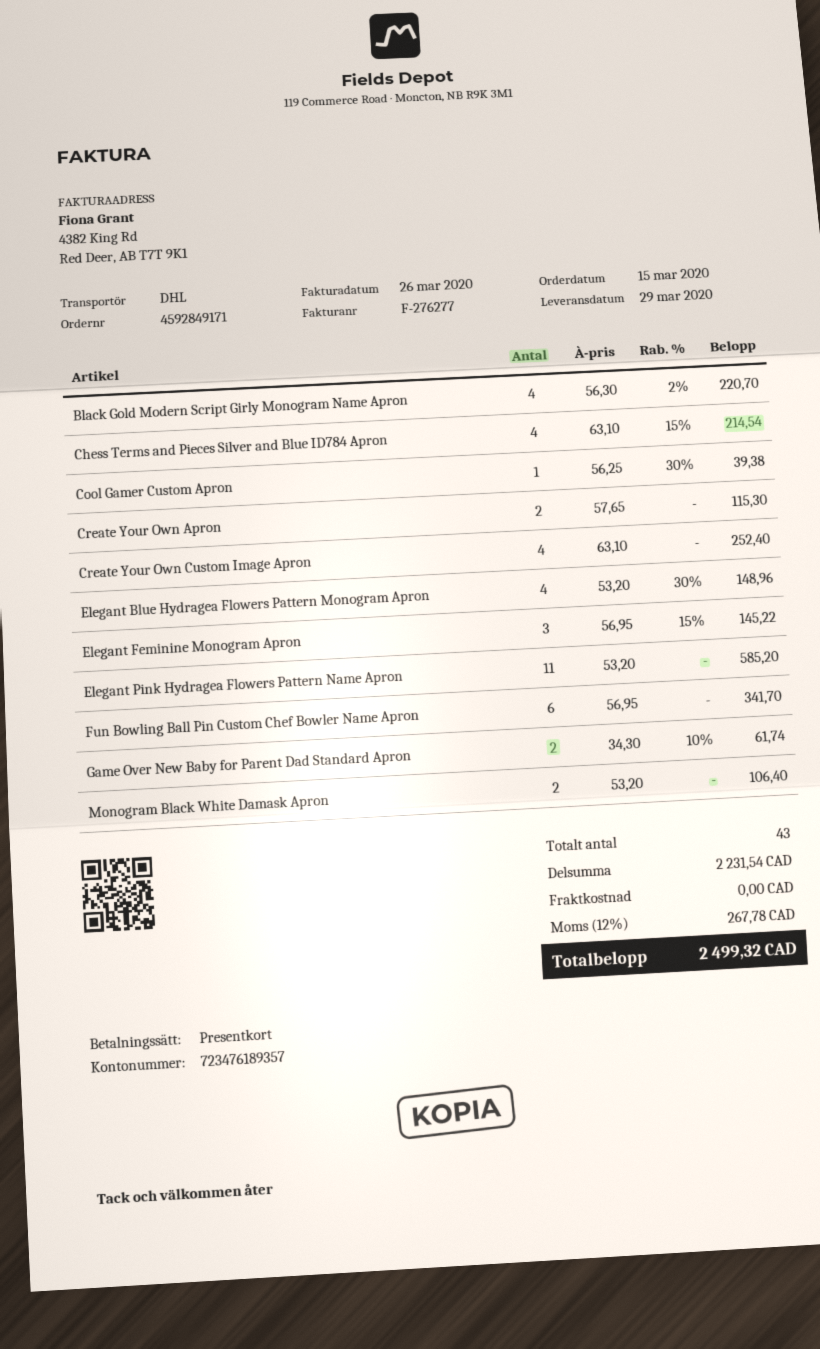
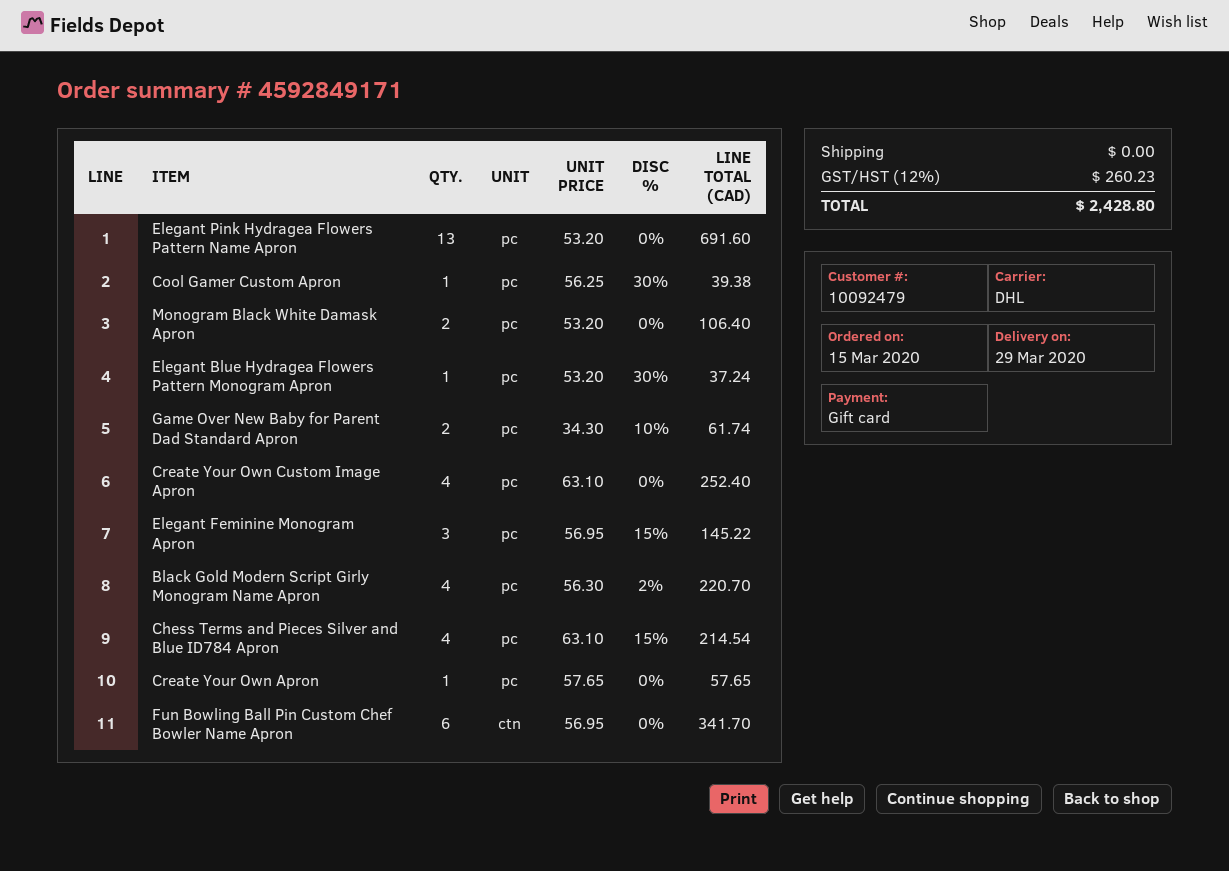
Create Your Own Apron: 2 x 57.65 = 115.30 -> 1 x 57.65 = 57.65
Elegant Blue Hydragea Flowers Pattern Monogram Apron: 4 x 53.20 - 30% = 148.96 -> 1 x 53.20 - 30% = 37.24
Elegant Pink Hydragea Flowers Pattern Name Apron: 11 x 53.20 = 585.20 -> 13 x 53.20 = 691.60
tax: 12% = 267.78 -> 12% = 260.23
total: 2499.32 -> 2428.80

